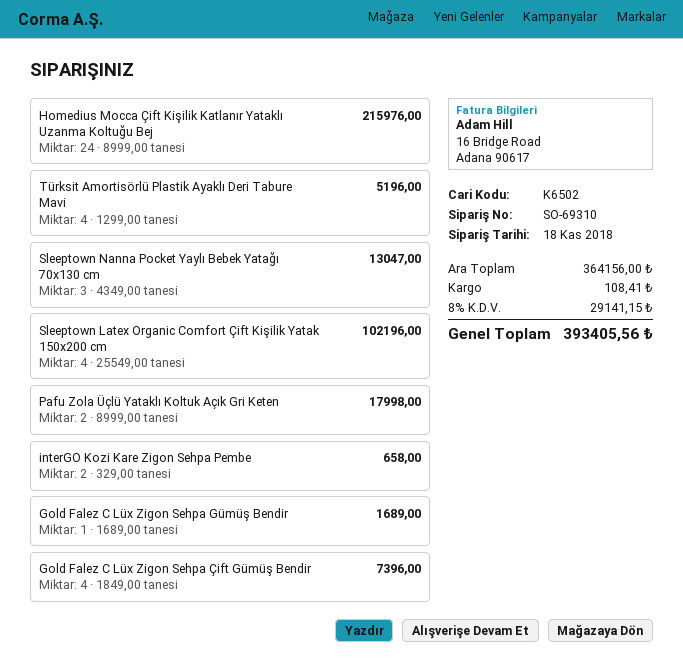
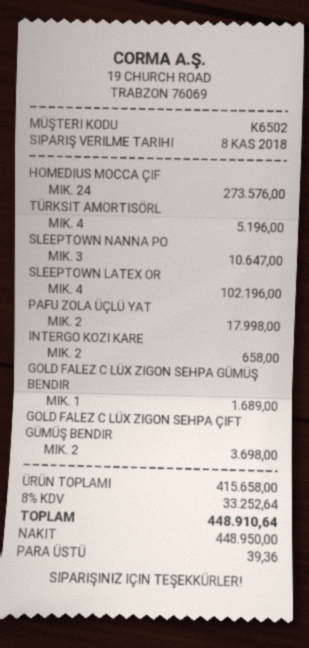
order date: 2018-11-18 -> 2018-11-08
Homedius Mocca Çift Kişilik Katlanır Yataklı Uzanma Koltuğu Bej: 24 for 215976.00 -> 24 for 273576.00
Sleeptown Nanna Pocket Yaylı Bebek Yatağı 70x130 cm: 3 for 13047.00 -> 3 for 10647.00
Gold Falez C Lüx Zigon Sehpa Çift Gümüş Bendir: 4 for 7396.00 -> 2 for 3698.00
subtotal: 364156.00 -> 415658.00
shipping: 108.41 -> none
tax: 8% = 29141.15 -> 8% = 33252.64
total: 393405.56 -> 448910.64

